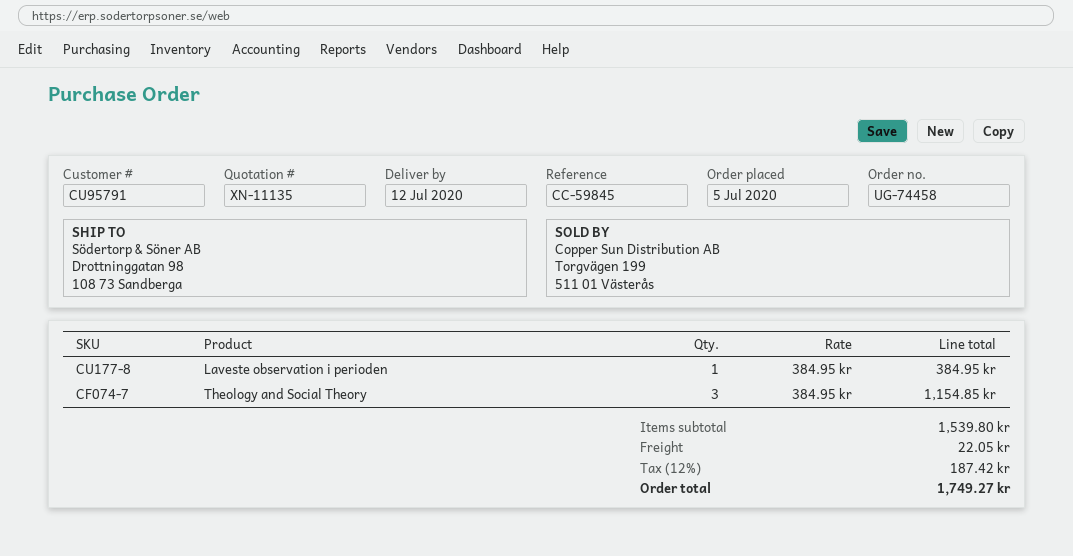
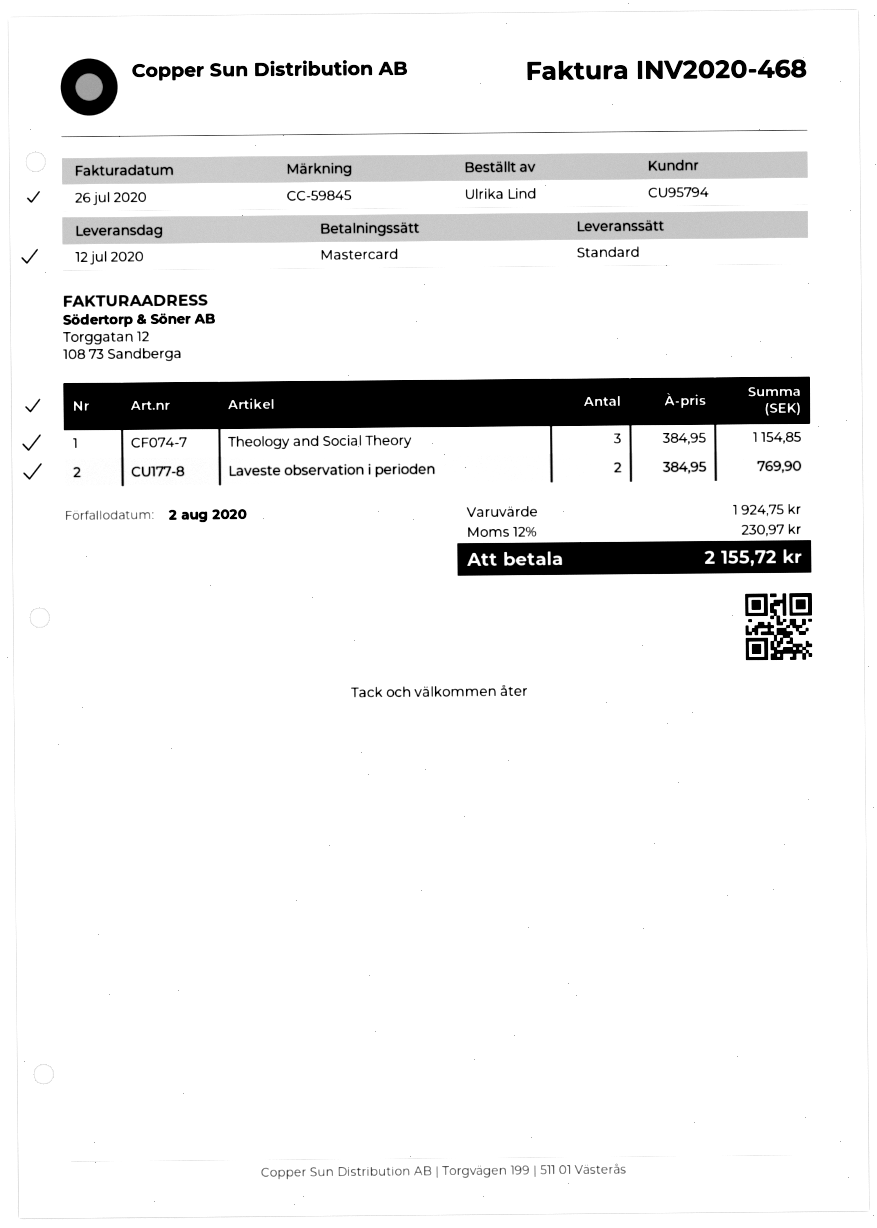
customer number: CU95791 -> CU95794
Laveste observation i perioden: 1 x 384.95 = 384.95 -> 2 x 384.95 = 769.90
subtotal: 1539.80 -> 1924.75
shipping: 22.05 -> none
tax: 12% = 187.42 -> 12% = 230.97
total: 1749.27 -> 2155.72

